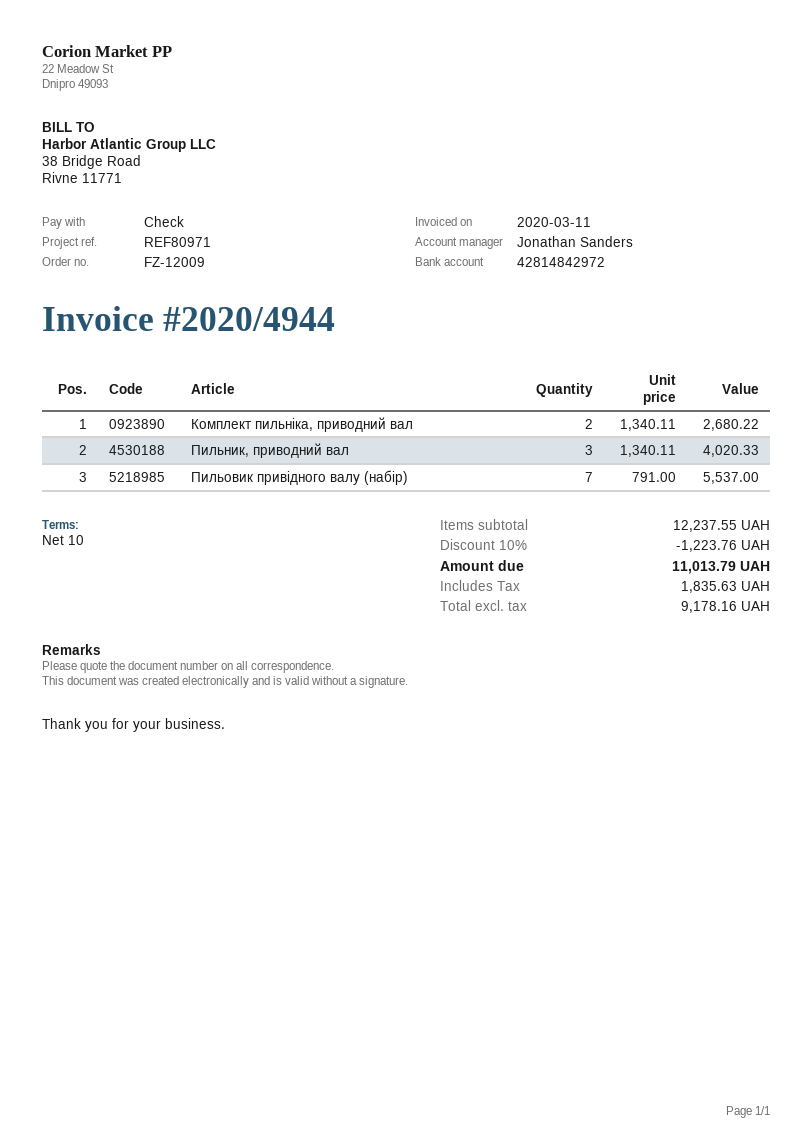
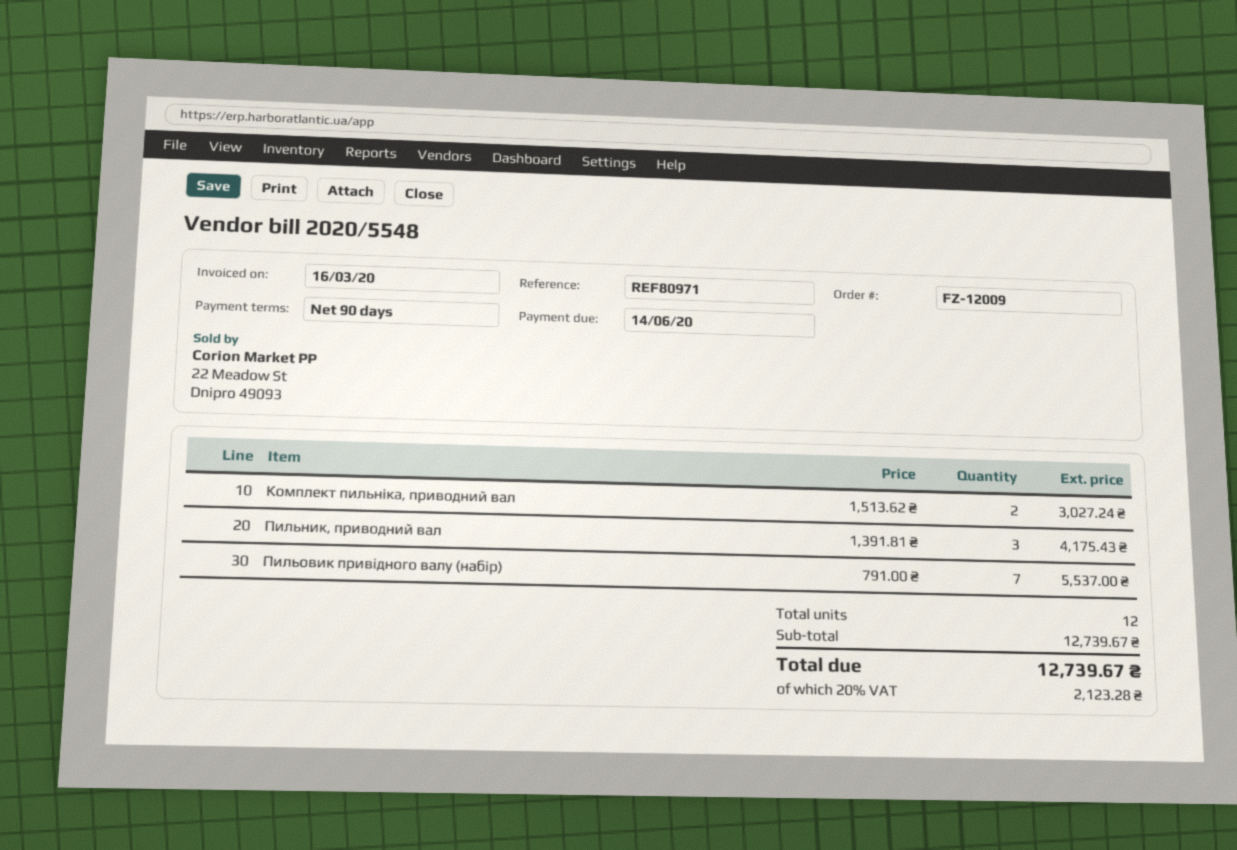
invoice number: 2020/4944 -> 2020/5548
invoice date: 2020-03-11 -> 2020-03-16
payment terms: 10 days -> 90 days
Комплект пильніка, приводний вал: 2 x 1340.11 = 2680.22 -> 2 x 1513.62 = 3027.24
Пильник, приводний вал: 3 x 1340.11 = 4020.33 -> 3 x 1391.81 = 4175.43
subtotal: 12237.55 -> 12739.67
discount: 10% = 1223.76 -> none
tax: 1835.63 -> 2123.28
total: 11013.79 -> 12739.67

